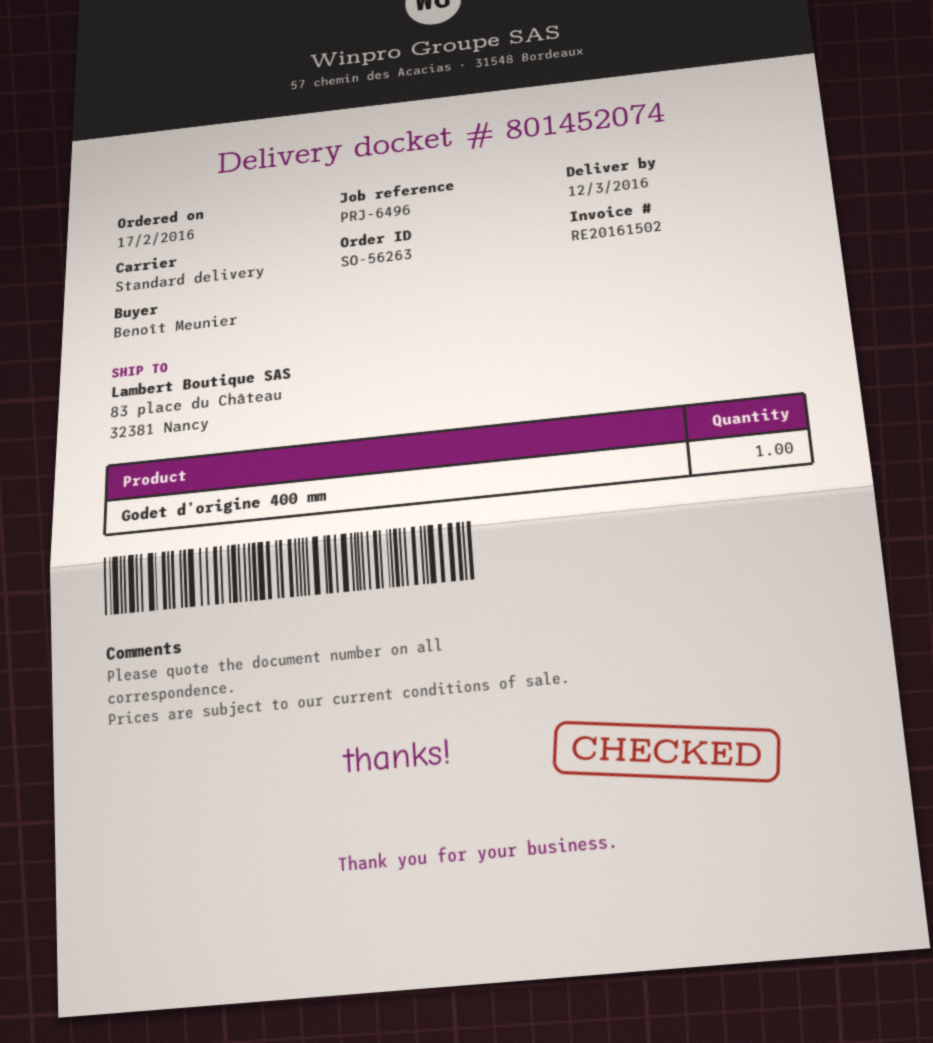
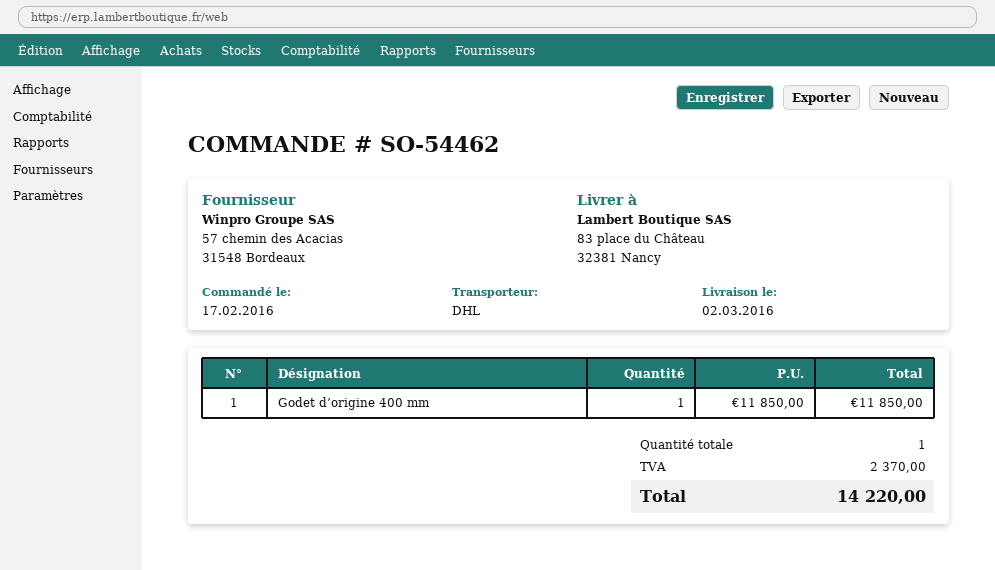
order number: SO-56263 -> SO-54462
delivery date: 2016-03-12 -> 2016-03-02
shipping method: standard -> DHL

